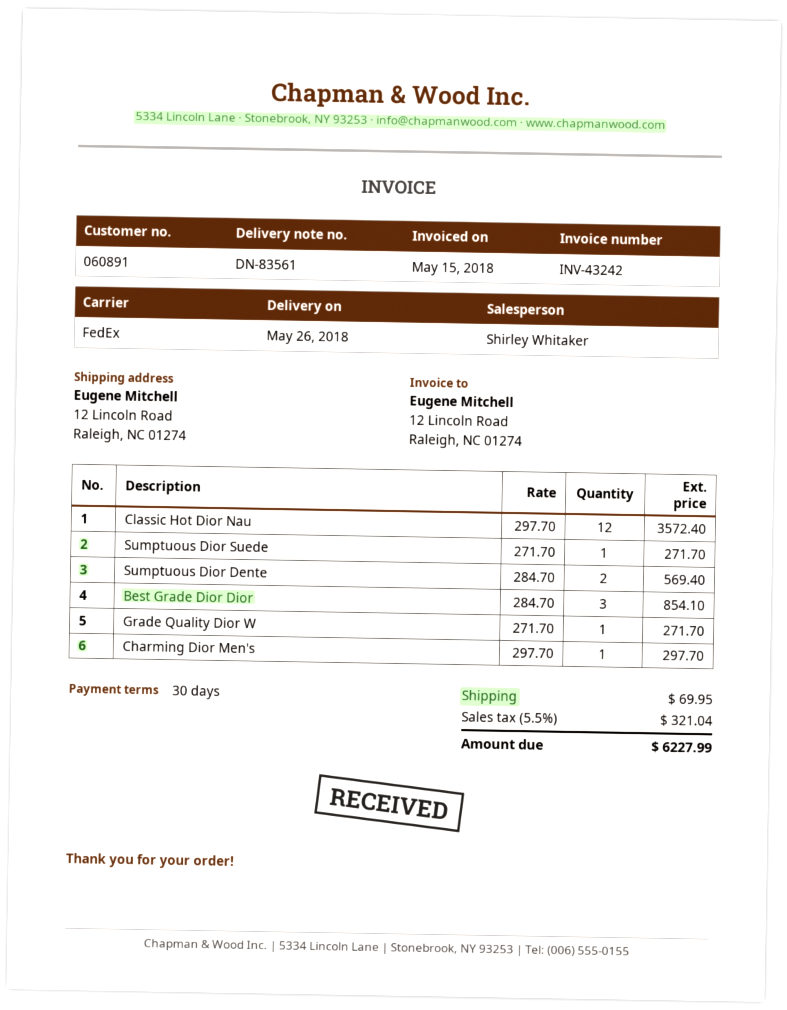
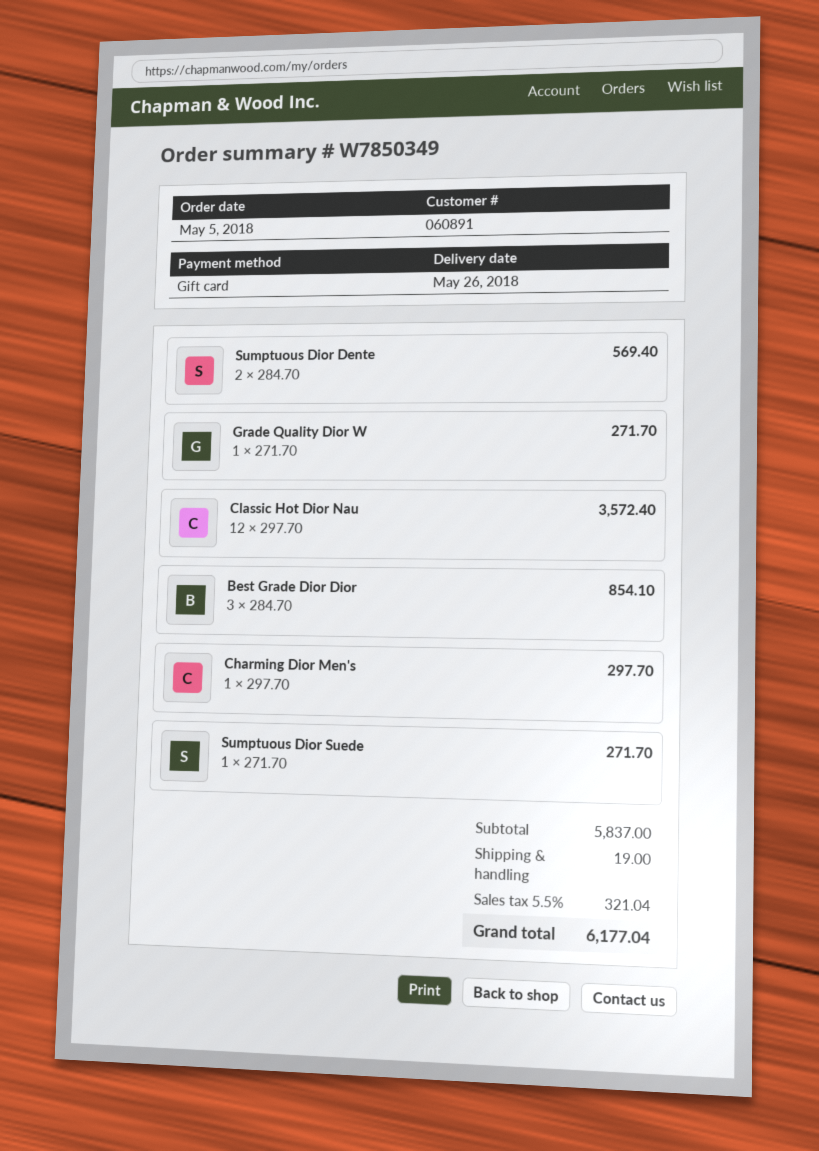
shipping: 69.95 -> 19.00
total: 6227.99 -> 6177.04

